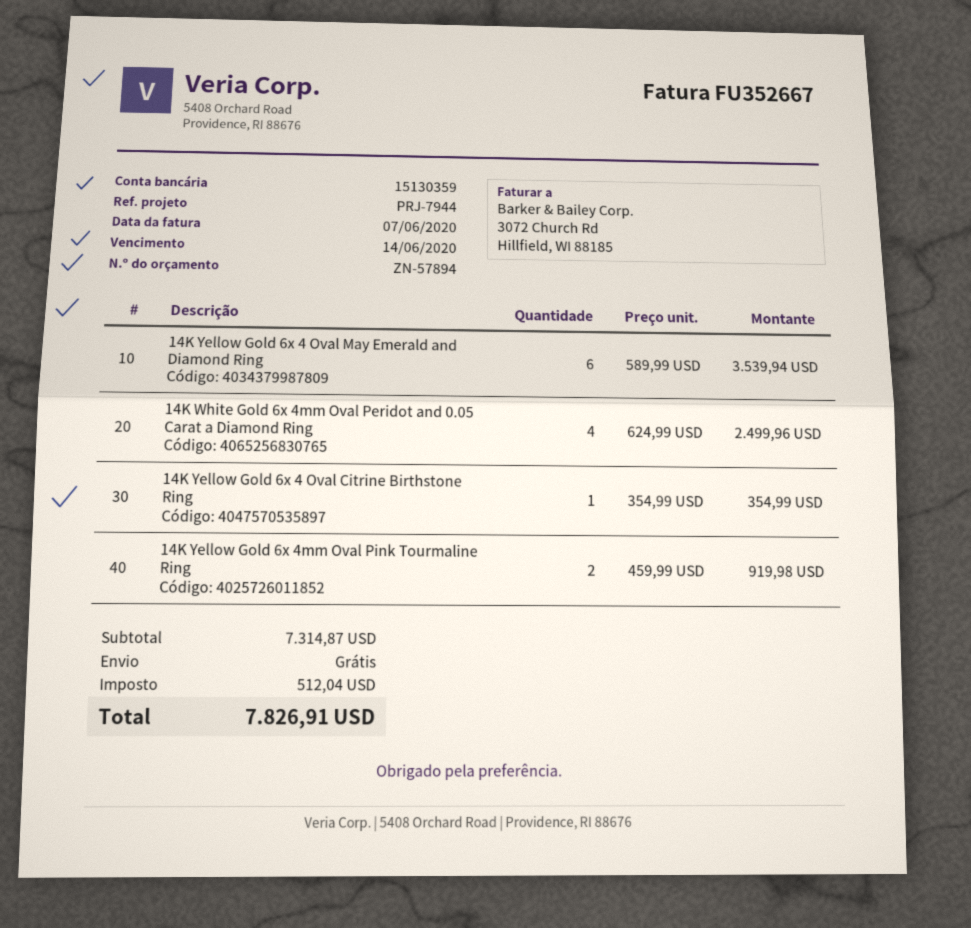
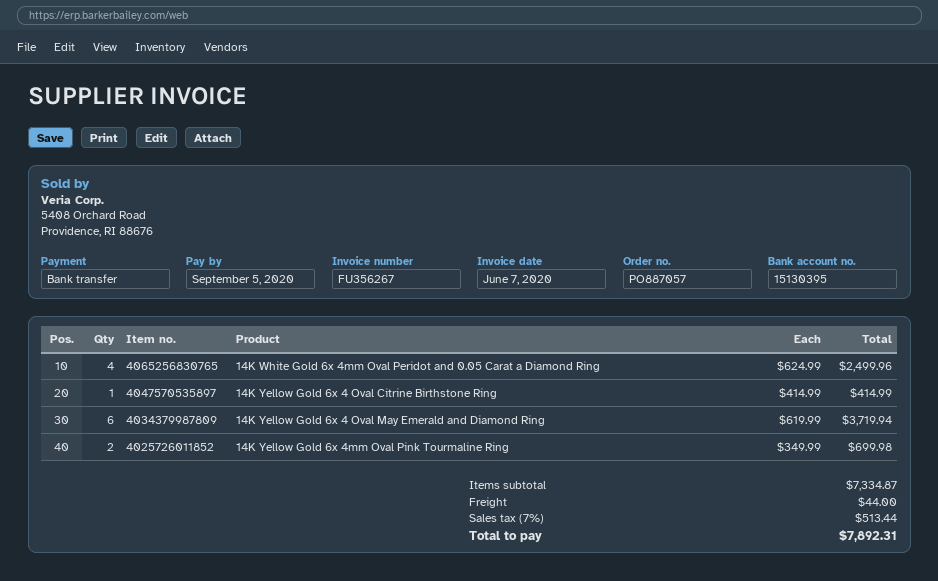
invoice number: FU352667 -> FU356267
due date: 2020-06-14 -> 2020-09-05
bank account: 15130359 -> 15130395
14K Yellow Gold 6x 4 Oval May Emerald and Diamond Ring: 6 x 589.99 = 3539.94 -> 6 x 619.99 = 3719.94
14K Yellow Gold 6x 4 Oval Citrine Birthstone Ring: 1 x 354.99 = 354.99 -> 1 x 414.99 = 414.99
14K Yellow Gold 6x 4mm Oval Pink Tourmaline Ring: 2 x 459.99 = 919.98 -> 2 x 349.99 = 699.98
subtotal: 7314.87 -> 7334.87
shipping: 0.00 -> 44.00
tax: 512.04 -> 513.44
total: 7826.91 -> 7892.31

